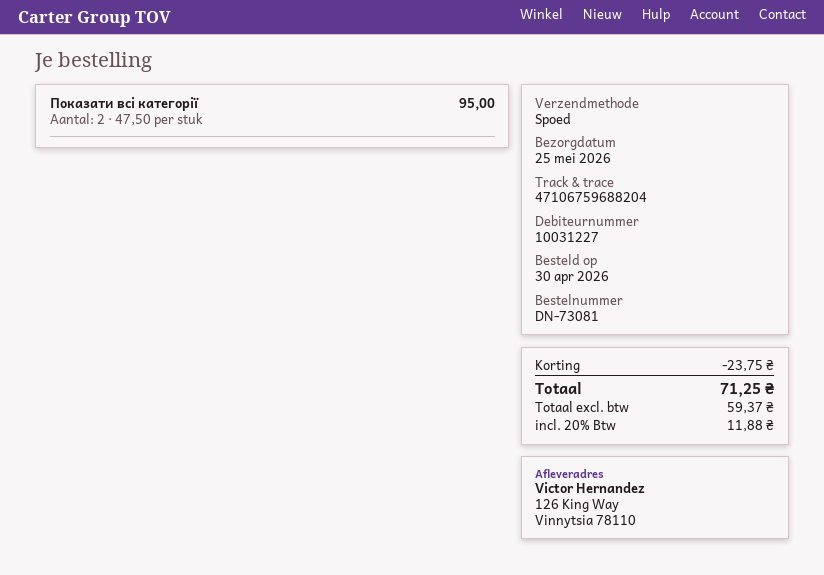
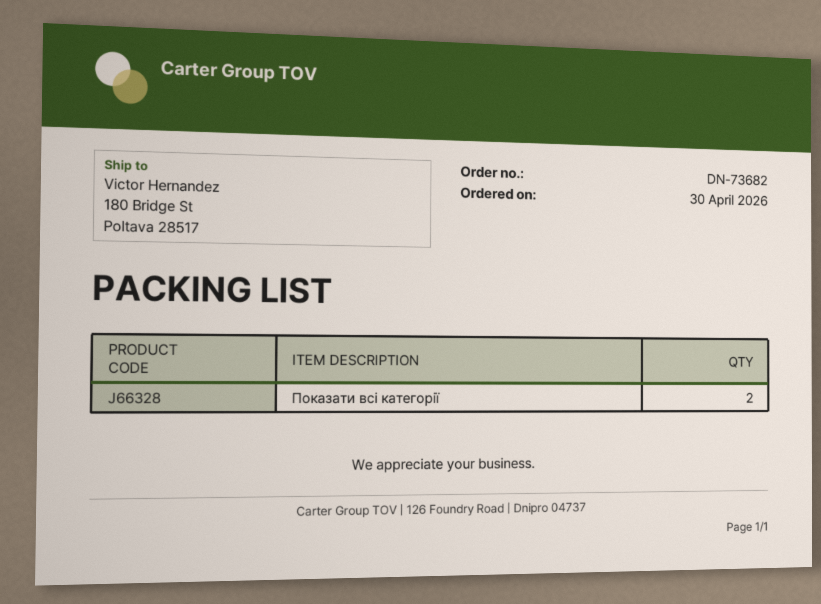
order number: DN-73081 -> DN-73682
ship to: 126 King Way, Vinnytsia 78110 -> 180 Bridge St, Poltava 28517

